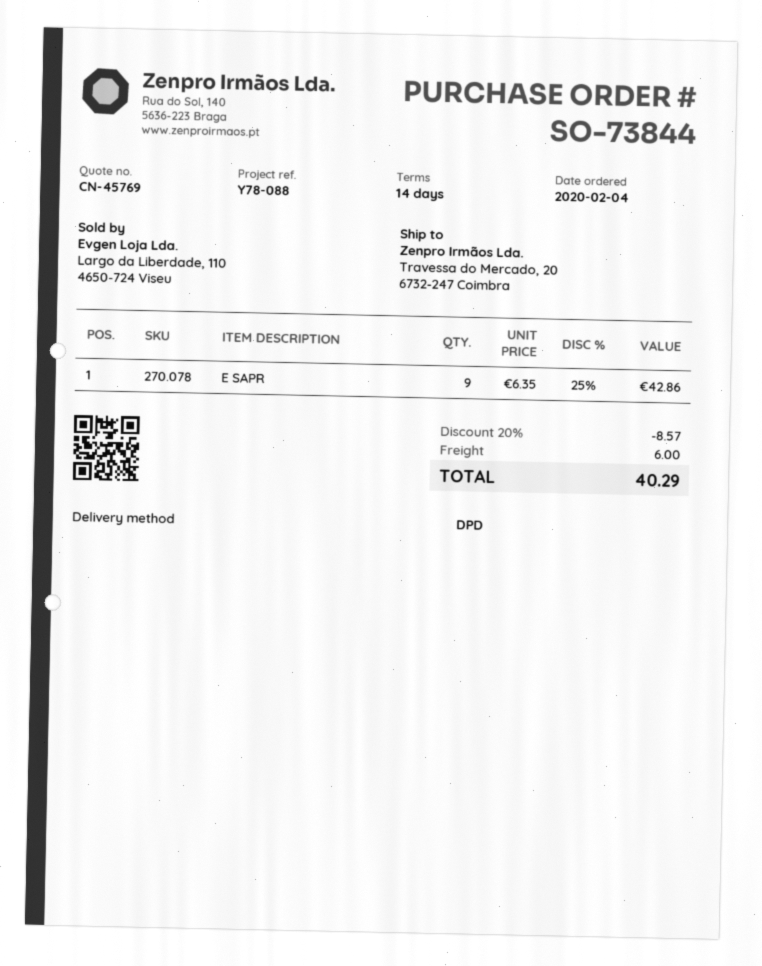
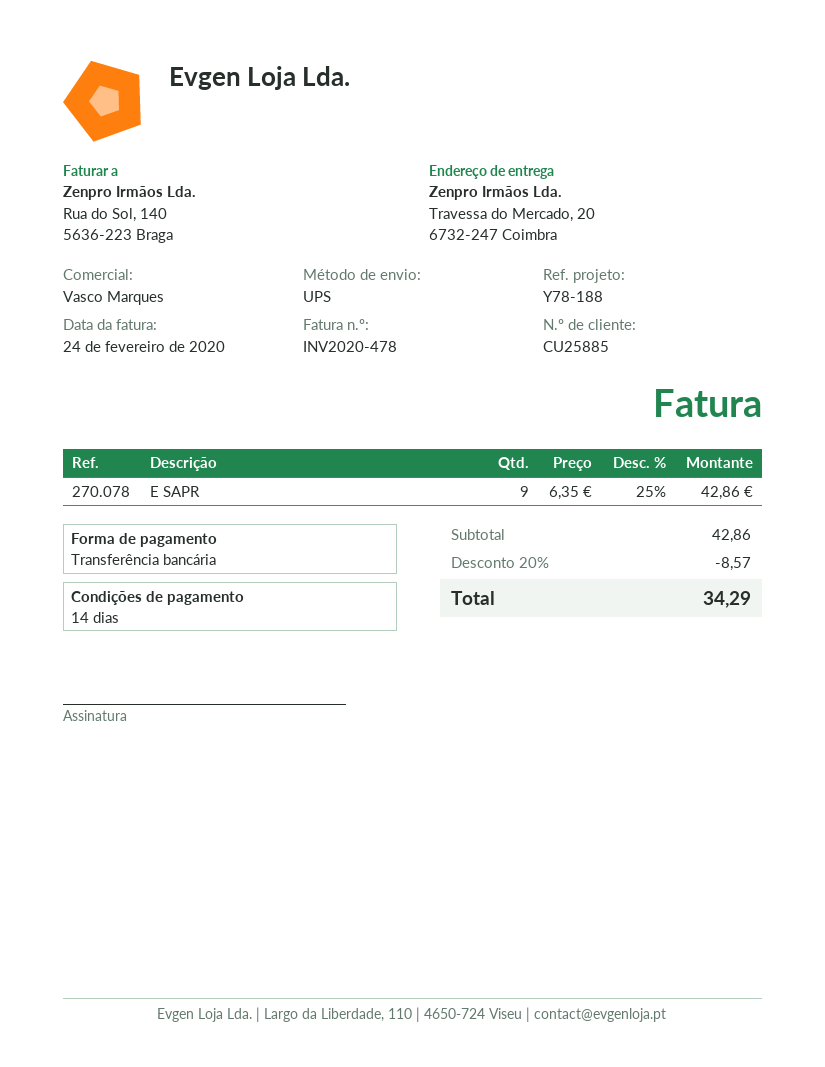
reference: Y78-088 -> Y78-188
shipping method: DPD -> UPS
shipping: 6.00 -> none
total: 40.29 -> 34.29

